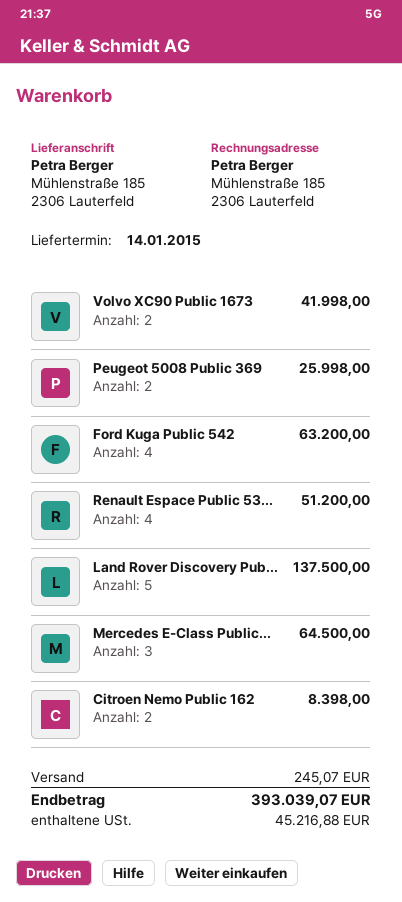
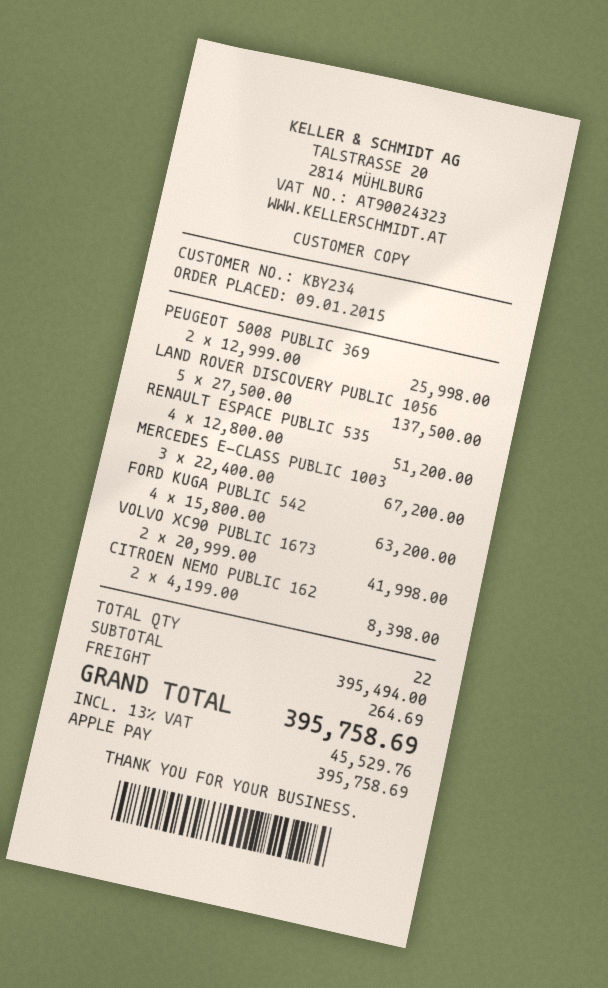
Mercedes E-Class Public...: 3 for 64500.00 -> 3 for 67200.00
shipping: 245.07 -> 264.69
tax: 45216.88 -> 45529.76
total: 393039.07 -> 395758.69

